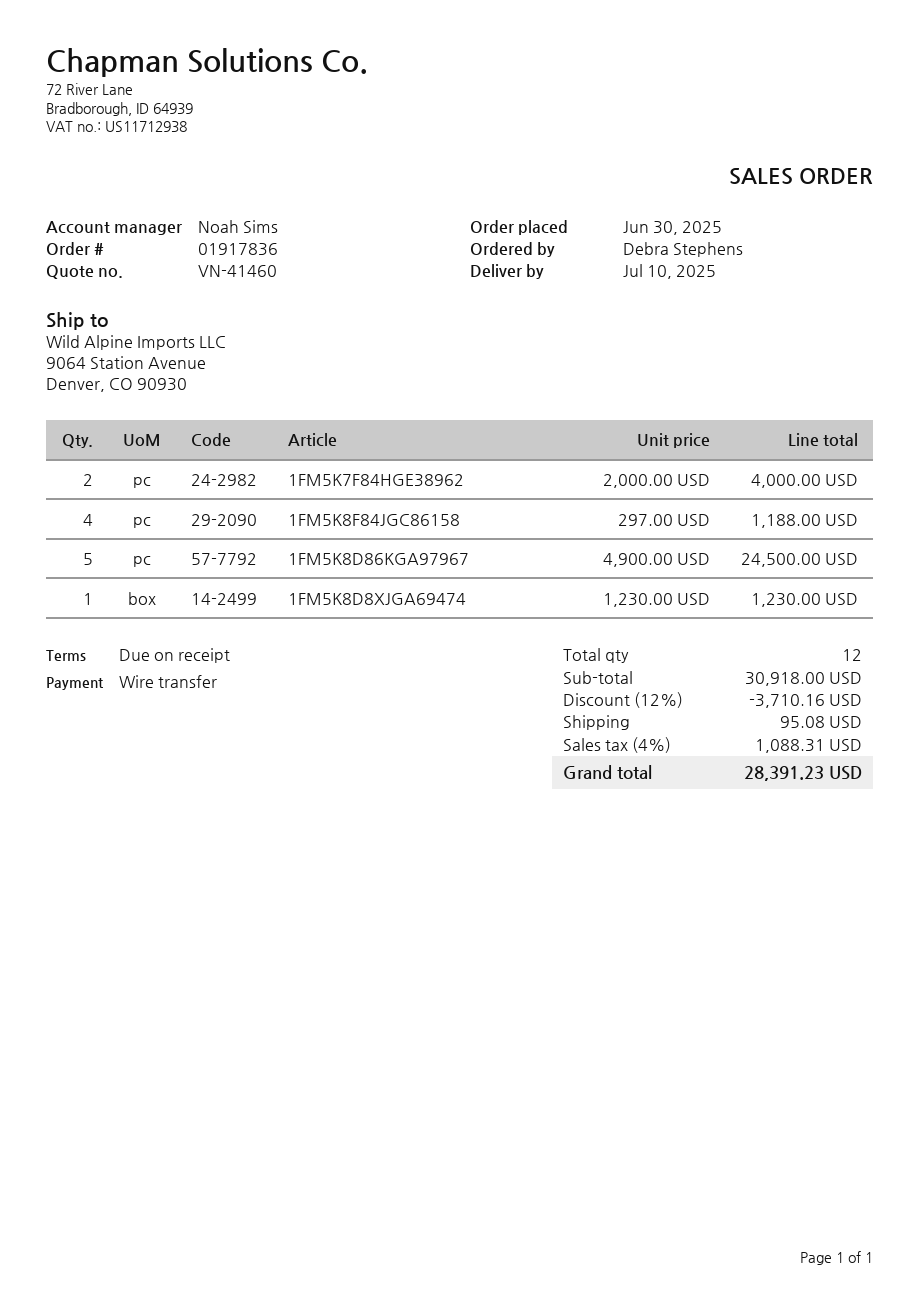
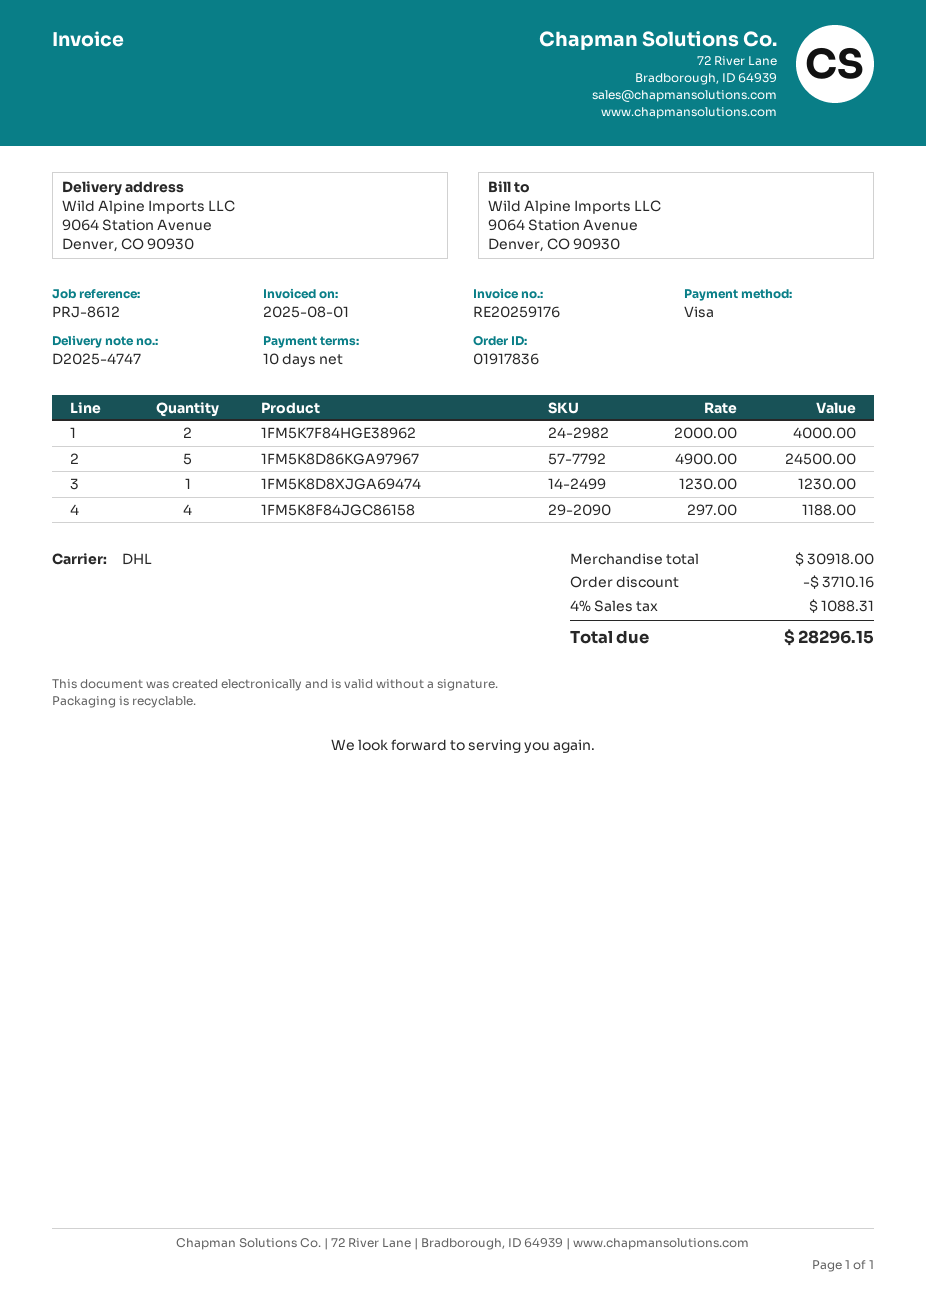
payment terms: on receipt -> 10 days
payment method: bank transfer -> Visa
shipping: 95.08 -> none
total: 28391.23 -> 28296.15

